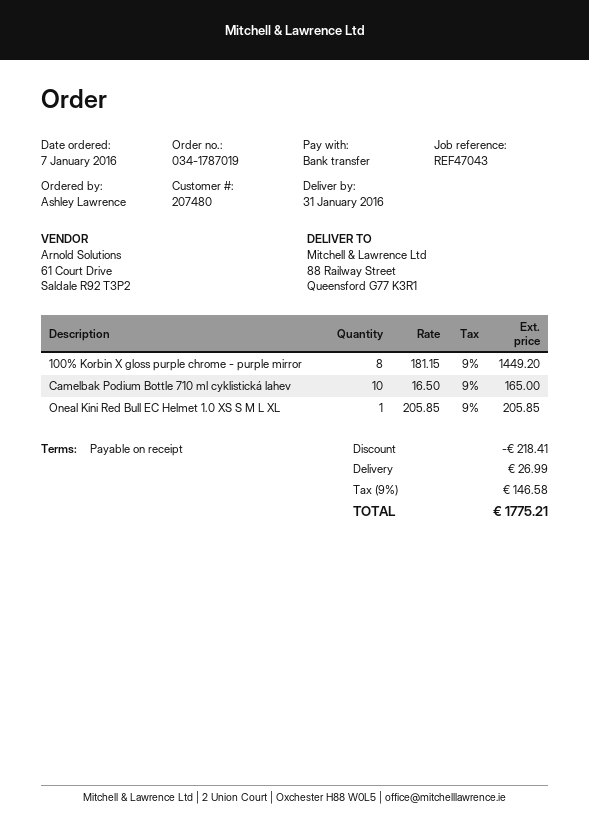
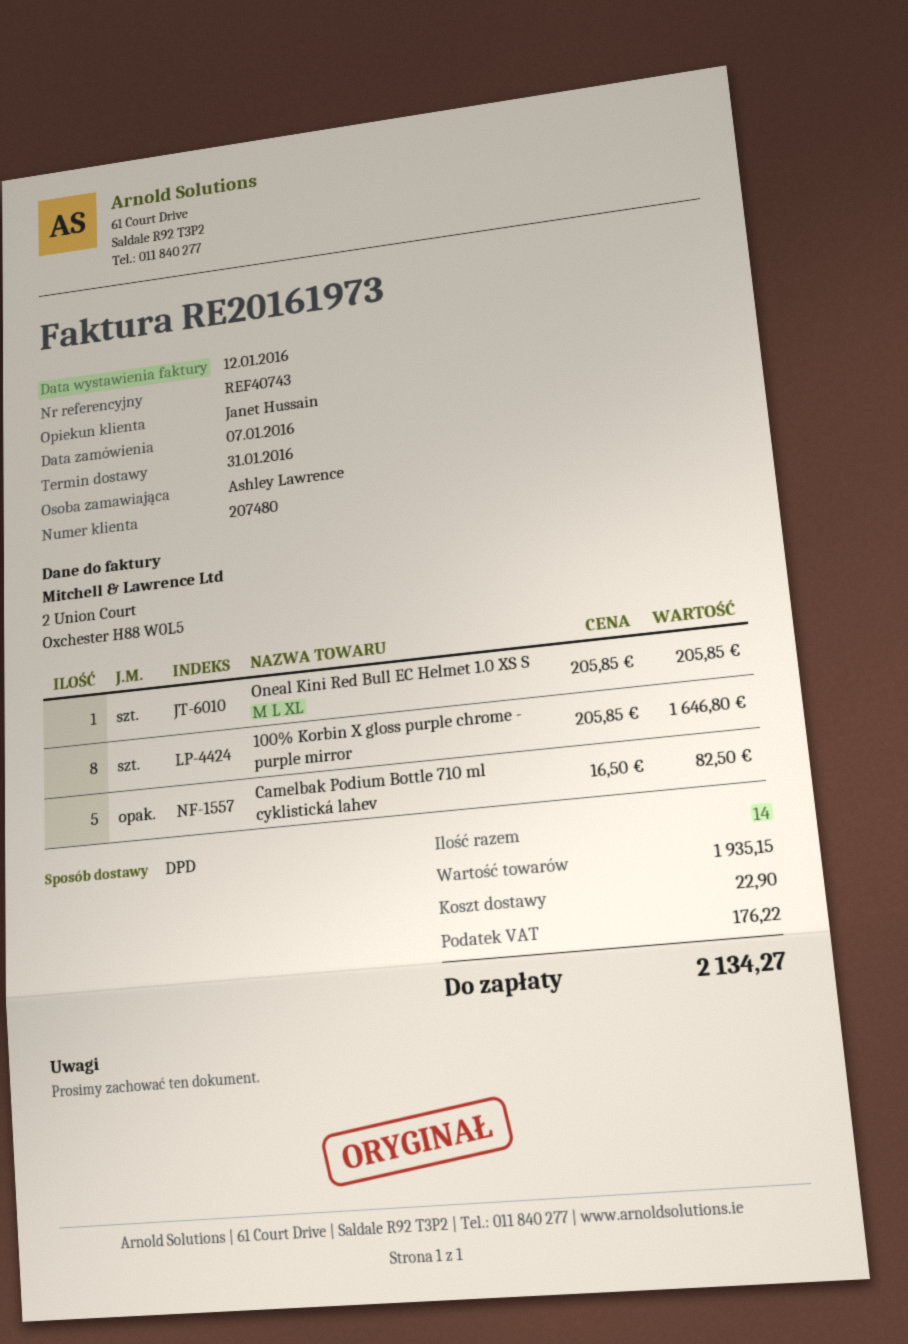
reference: REF47043 -> REF40743
100% Korbin X gloss purple chrome - purple mirror: 8 x 181.15 = 1449.20 -> 8 x 205.85 = 1646.80
Camelbak Podium Bottle 710 ml cyklistická lahev: 10 x 16.50 = 165.00 -> 5 x 16.50 = 82.50
discount: 218.41 -> none
shipping: 26.99 -> 22.90
tax: 146.58 -> 176.22
total: 1775.21 -> 2134.27

